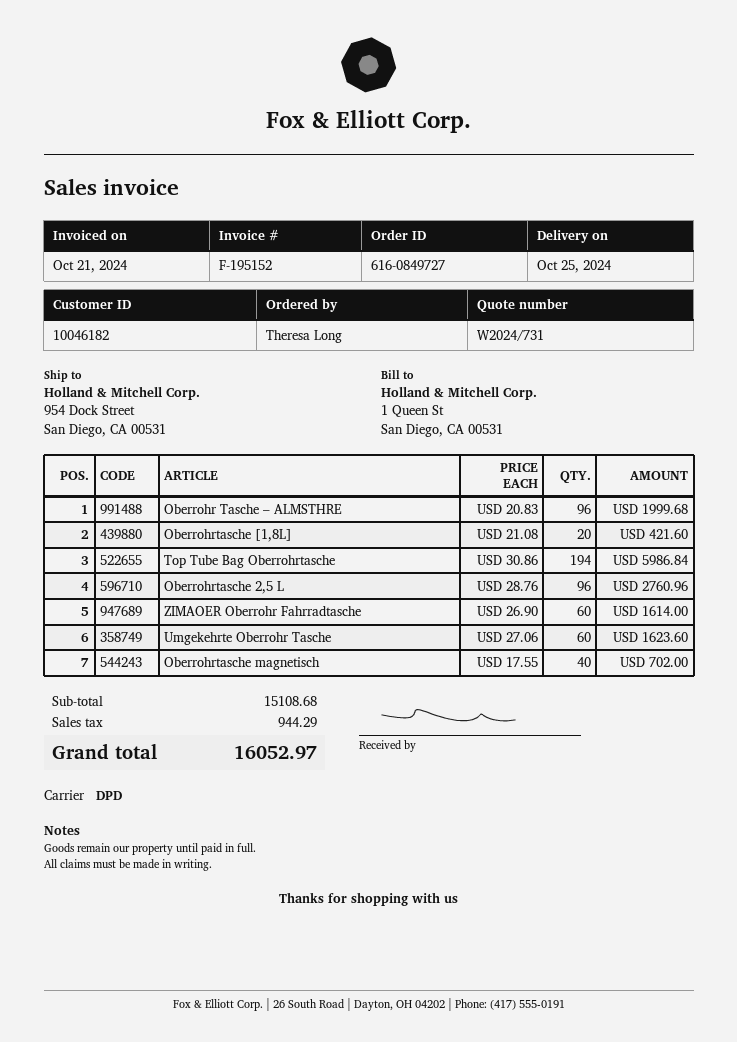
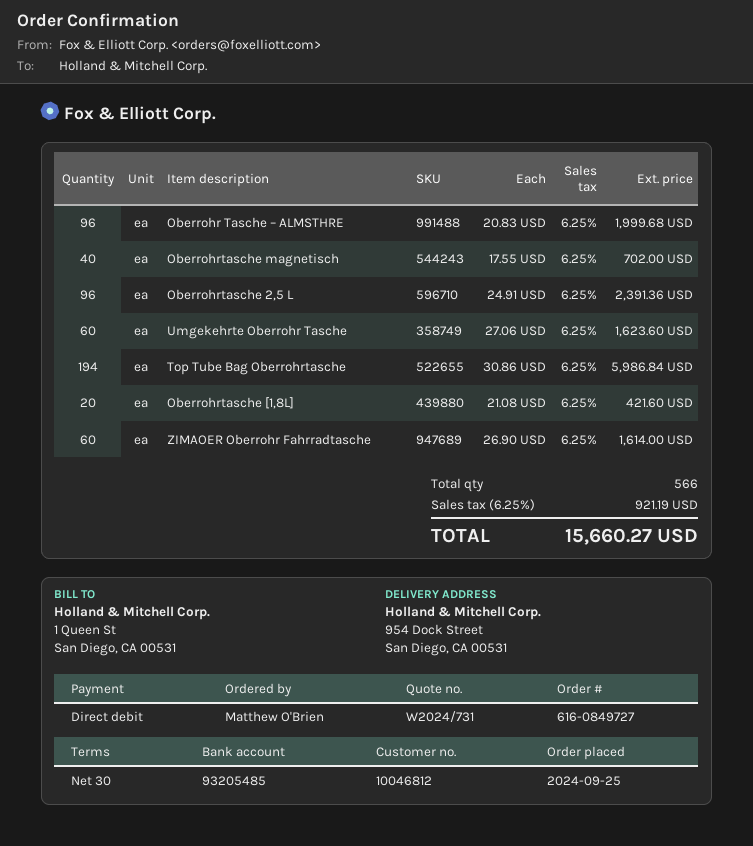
customer number: 10046182 -> 10046812
ordered by: Theresa Long -> Matthew O'Brien
Oberrohrtasche 2,5 L: 96 x 28.76 = 2760.96 -> 96 x 24.91 = 2391.36
tax: 944.29 -> 921.19
total: 16052.97 -> 15660.27

